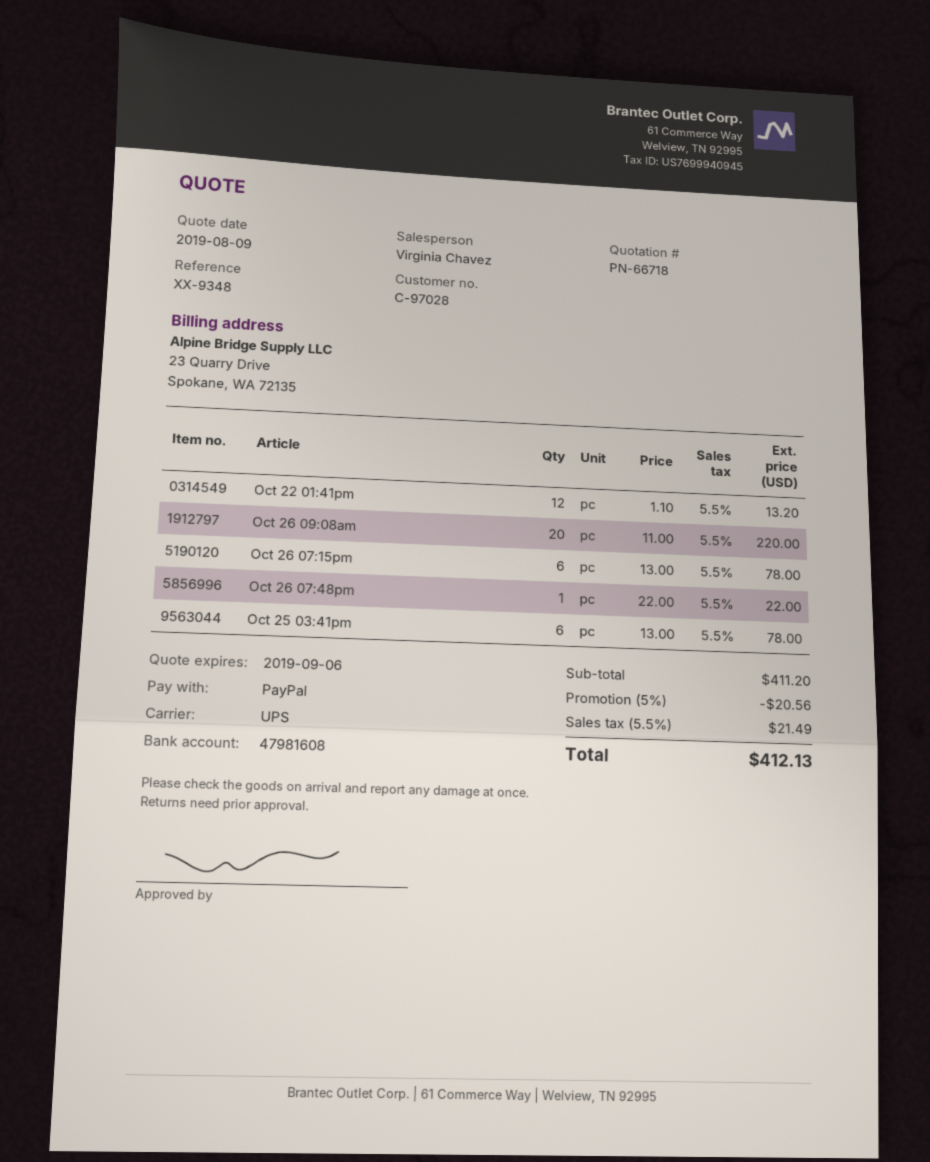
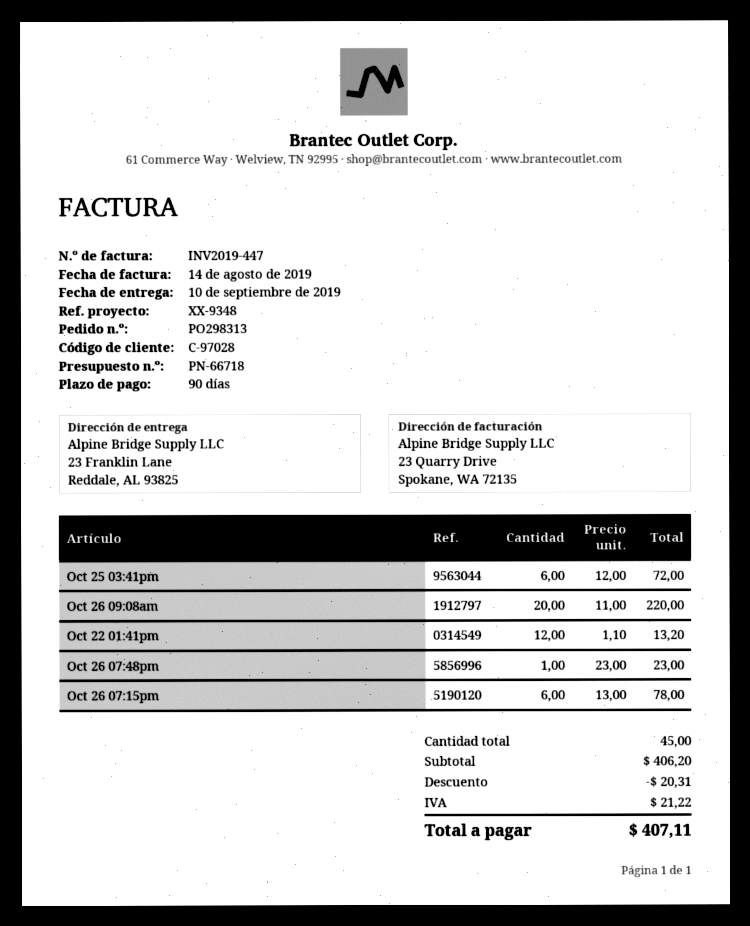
Oct 26 07:48pm: 1 x 22.00 = 22.00 -> 1 x 23.00 = 23.00
Oct 25 03:41pm: 6 x 13.00 = 78.00 -> 6 x 12.00 = 72.00
subtotal: 411.20 -> 406.20
discount: 20.56 -> 20.31
tax: 21.49 -> 21.22
total: 412.13 -> 407.11

